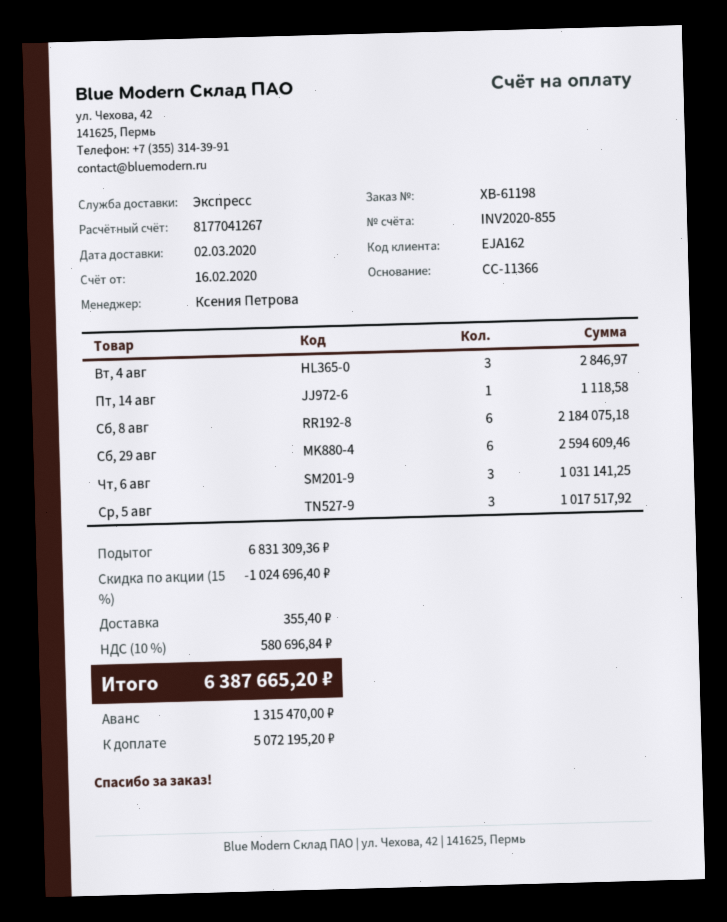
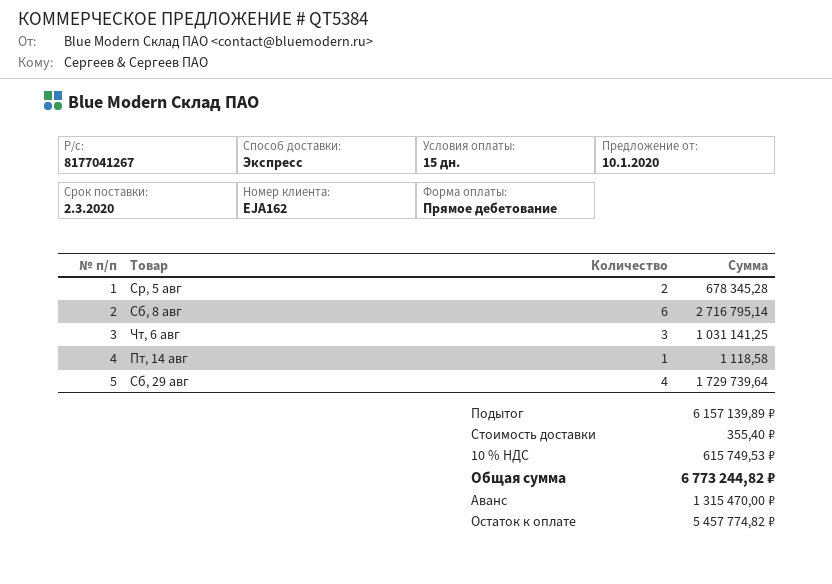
Вт, 4 авг: 3 for 2846.97 -> none
Сб, 8 авг: 6 for 2184075.18 -> 6 for 2716795.14
Сб, 29 авг: 6 for 2594609.46 -> 4 for 1729739.64
Ср, 5 авг: 3 for 1017517.92 -> 2 for 678345.28
subtotal: 6831309.36 -> 6157139.89
discount: 15% = 1024696.40 -> none
tax: 10% = 580696.84 -> 10% = 615749.53
total: 6387665.20 -> 6773244.82
balance: 5072195.20 -> 5457774.82

